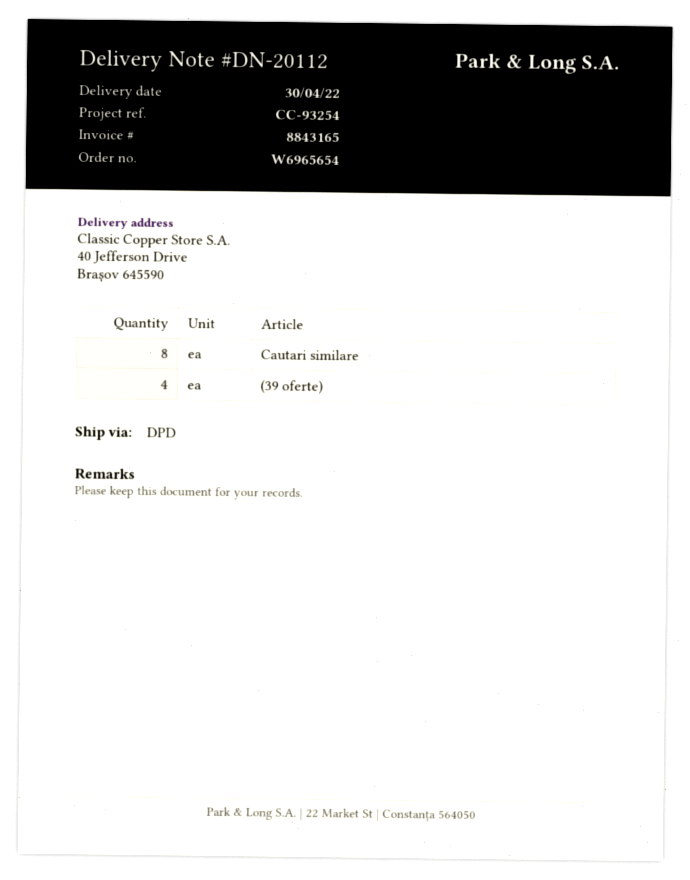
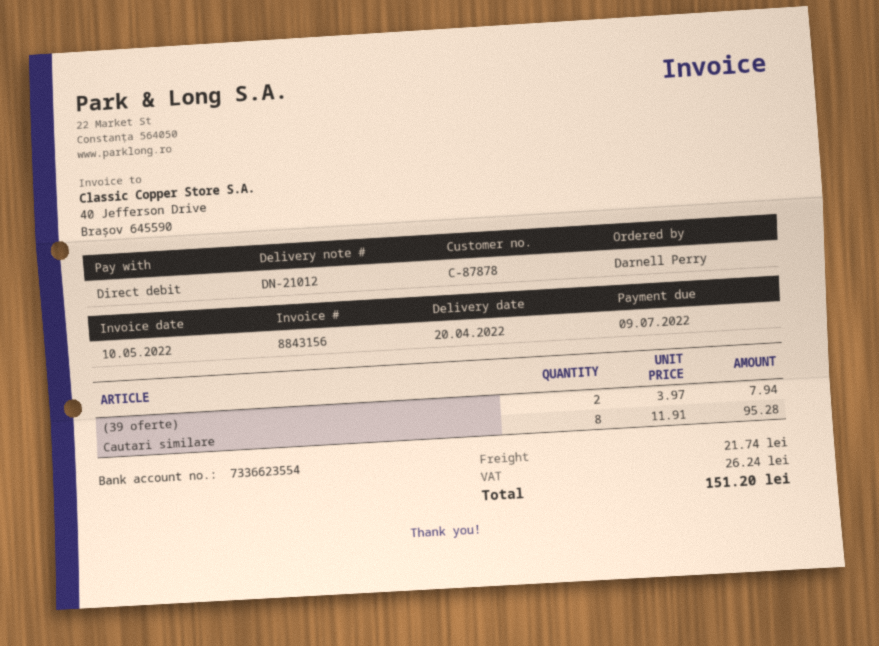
delivery note number: DN-20112 -> DN-21012
delivery date: 2022-04-30 -> 2022-04-20
invoice number: 8843165 -> 8843156
(39 oferte): 4 -> 2

